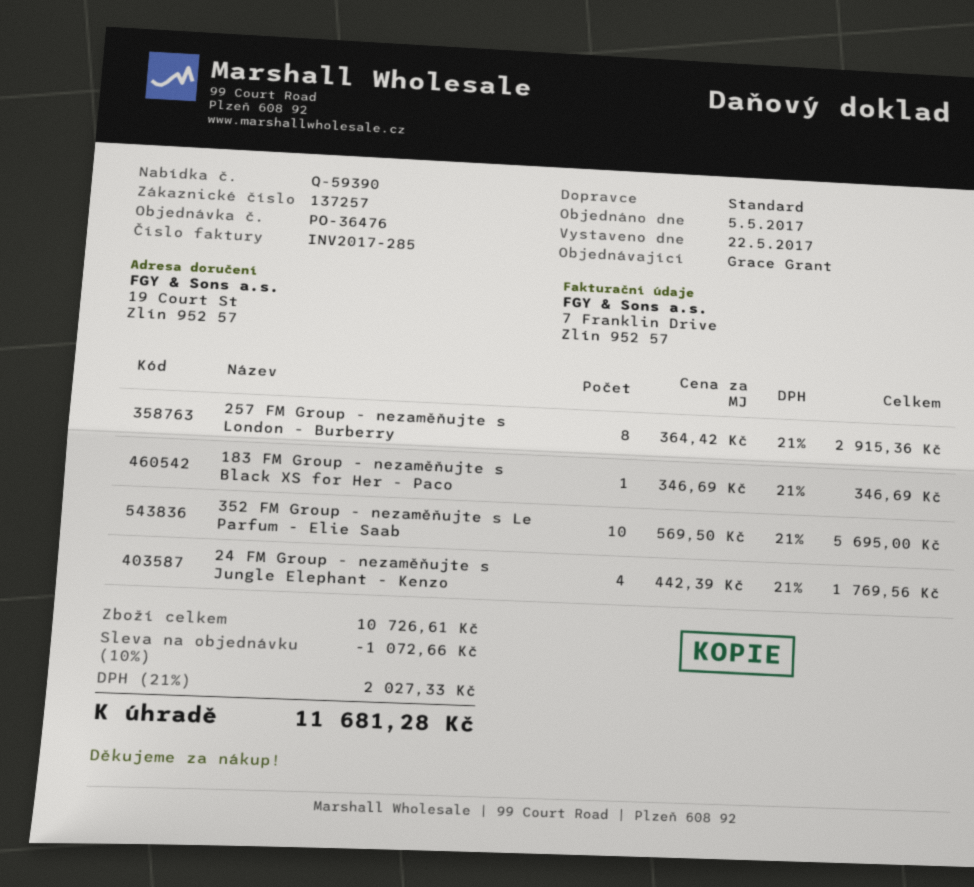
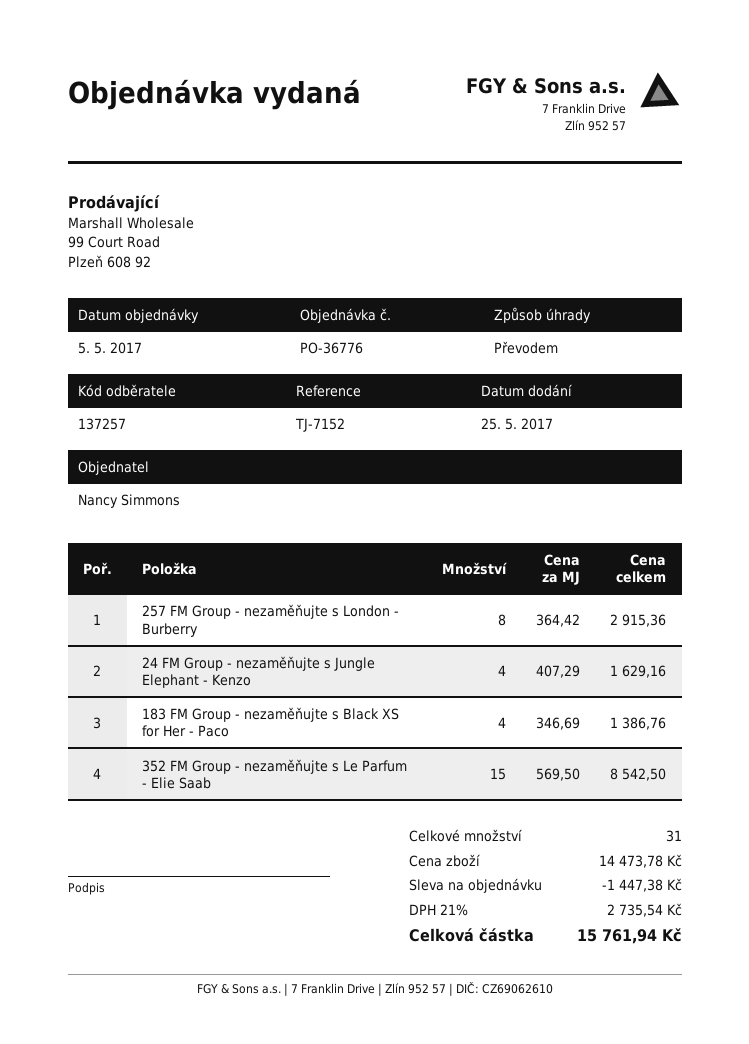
order number: PO-36476 -> PO-36776
ordered by: Grace Grant -> Nancy Simmons
183 FM Group - nezaměňujte s Black XS for Her - Paco: 1 x 346.69 = 346.69 -> 4 x 346.69 = 1386.76
352 FM Group - nezaměňujte s Le Parfum - Elie Saab: 10 x 569.50 = 5695.00 -> 15 x 569.50 = 8542.50
24 FM Group - nezaměňujte s Jungle Elephant - Kenzo: 4 x 442.39 = 1769.56 -> 4 x 407.29 = 1629.16
subtotal: 10726.61 -> 14473.78
discount: 1072.66 -> 1447.38
tax: 21% = 2027.33 -> 21% = 2735.54
total: 11681.28 -> 15761.94

